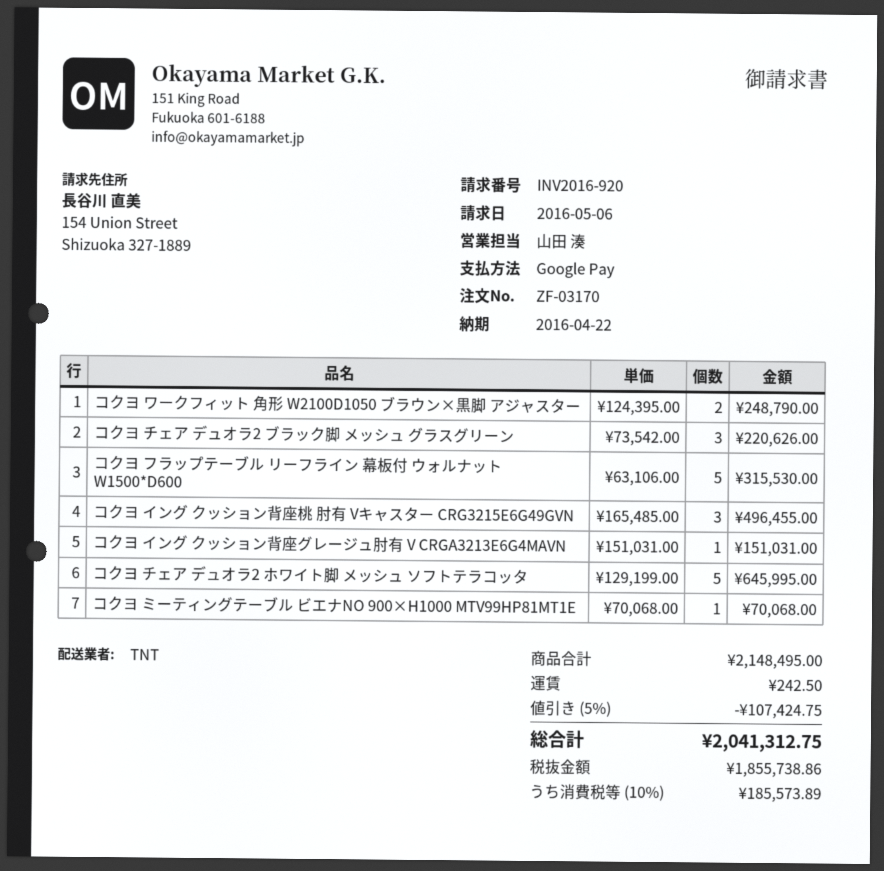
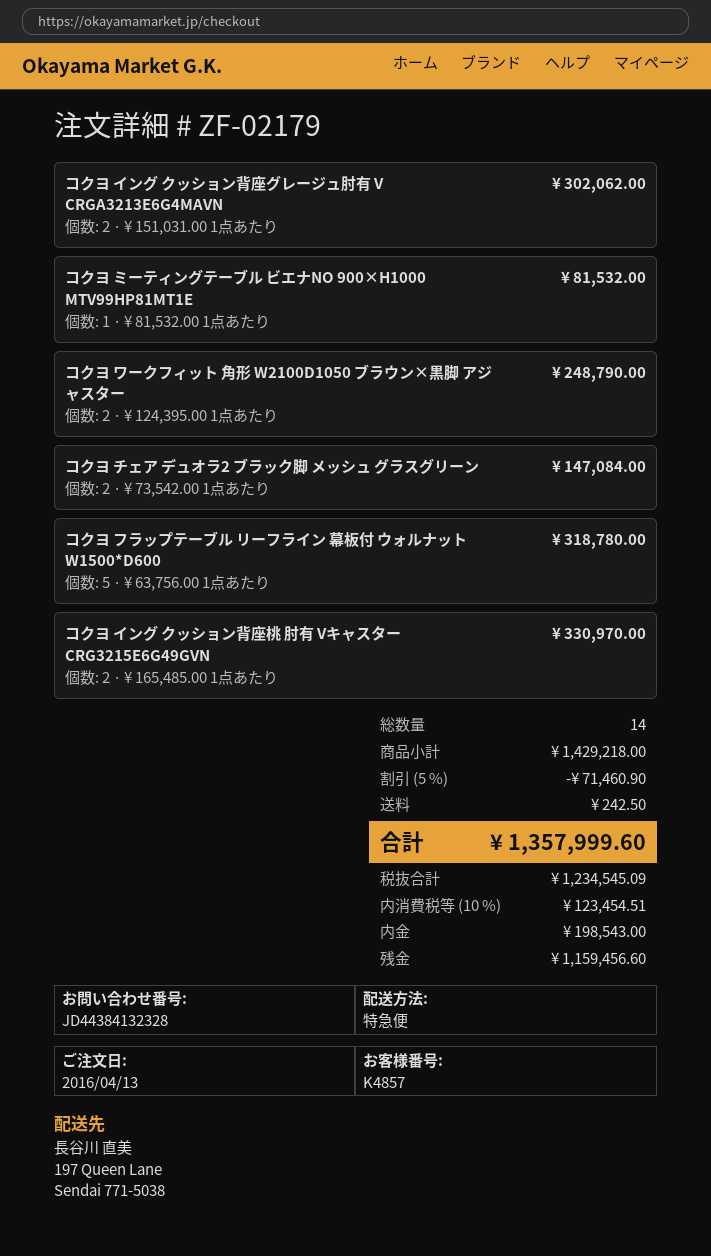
order number: ZF-03170 -> ZF-02179
shipping method: TNT -> express
コクヨ チェア デュオラ2 ブラック脚 メッシュ グラスグリーン: 3 x 73542.00 = 220626.00 -> 2 x 73542.00 = 147084.00
コクヨ フラップテーブル リーフライン 幕板付 ウォルナット W1500*D600: 5 x 63106.00 = 315530.00 -> 5 x 63756.00 = 318780.00
コクヨ イング クッション背座桃 肘有 Vキャスター CRG3215E6G49GVN: 3 x 165485.00 = 496455.00 -> 2 x 165485.00 = 330970.00
コクヨ イング クッション背座グレージュ肘有 V CRGA3213E6G4MAVN: 1 x 151031.00 = 151031.00 -> 2 x 151031.00 = 302062.00
コクヨ チェア デュオラ2 ホワイト脚 メッシュ ソフトテラコッタ: 5 x 129199.00 = 645995.00 -> none
コクヨ ミーティングテーブル ビエナNO 900×H1000 MTV99HP81MT1E: 1 x 70068.00 = 70068.00 -> 1 x 81532.00 = 81532.00
subtotal: 2148495.00 -> 1429218.00
discount: 5% = 107424.75 -> 5% = 71460.90
net: 1855738.86 -> 1234545.09
tax: 10% = 185573.89 -> 10% = 123454.51
total: 2041312.75 -> 1357999.60

